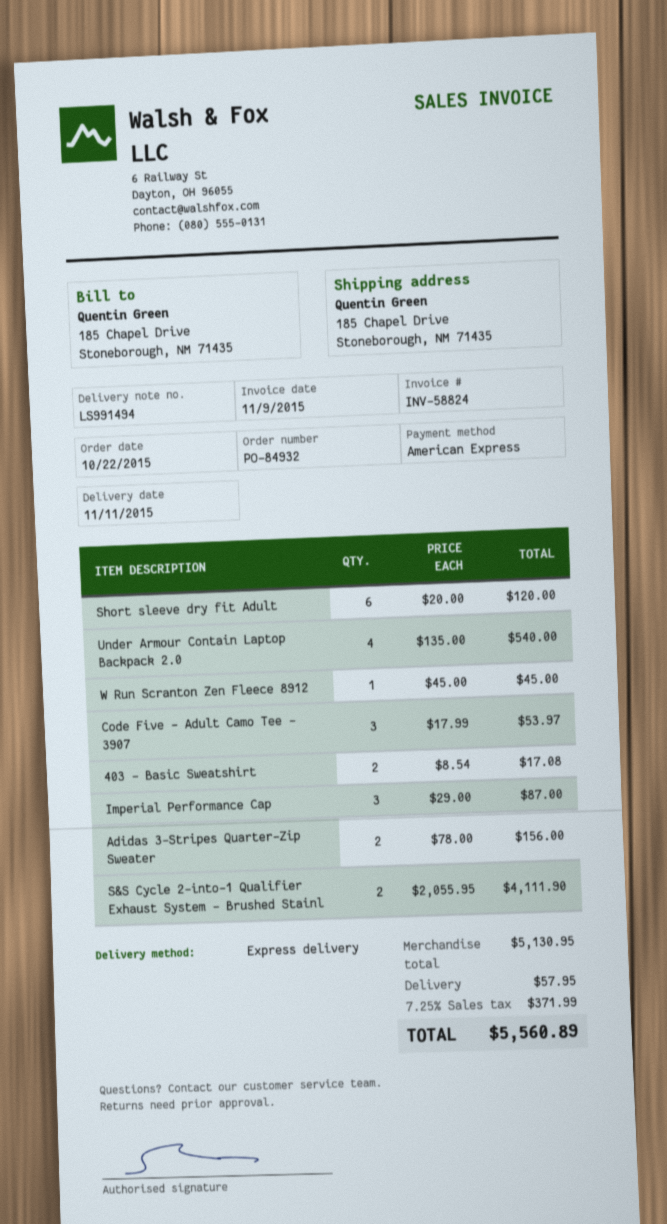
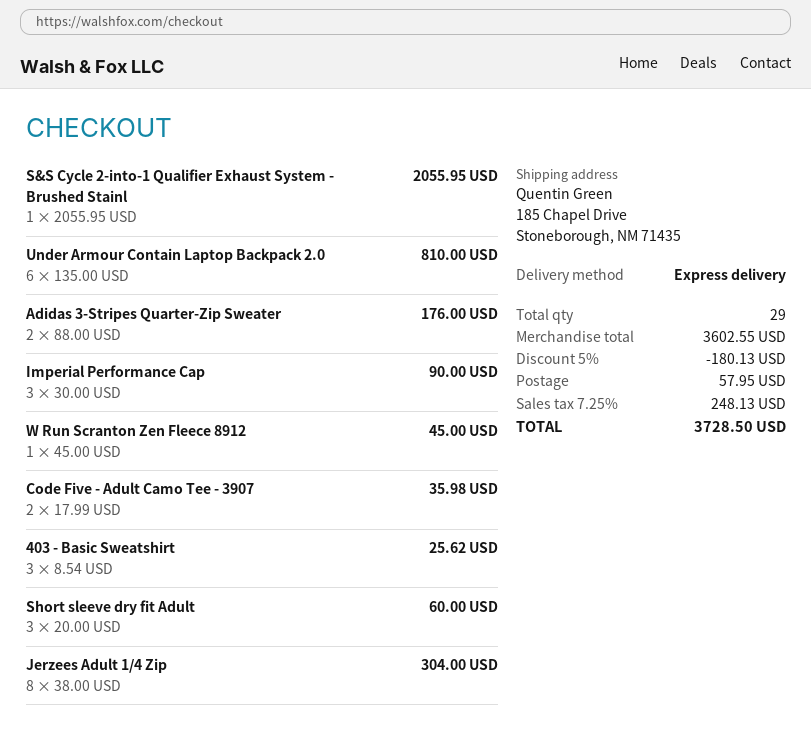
Short sleeve dry fit Adult: 6 x 20.00 = 120.00 -> 3 x 20.00 = 60.00
Under Armour Contain Laptop Backpack 2.0: 4 x 135.00 = 540.00 -> 6 x 135.00 = 810.00
Code Five - Adult Camo Tee - 3907: 3 x 17.99 = 53.97 -> 2 x 17.99 = 35.98
403 - Basic Sweatshirt: 2 x 8.54 = 17.08 -> 3 x 8.54 = 25.62
Imperial Performance Cap: 3 x 29.00 = 87.00 -> 3 x 30.00 = 90.00
Adidas 3-Stripes Quarter-Zip Sweater: 2 x 78.00 = 156.00 -> 2 x 88.00 = 176.00
S&S Cycle 2-into-1 Qualifier Exhaust System - Brushed Stainl: 2 x 2055.95 = 4111.90 -> 1 x 2055.95 = 2055.95
Jerzees Adult 1/4 Zip: none -> 8 x 38.00 = 304.00
subtotal: 5130.95 -> 3602.55
discount: none -> 5% = 180.13
tax: 7.25% = 371.99 -> 7.25% = 248.13
total: 5560.89 -> 3728.50

